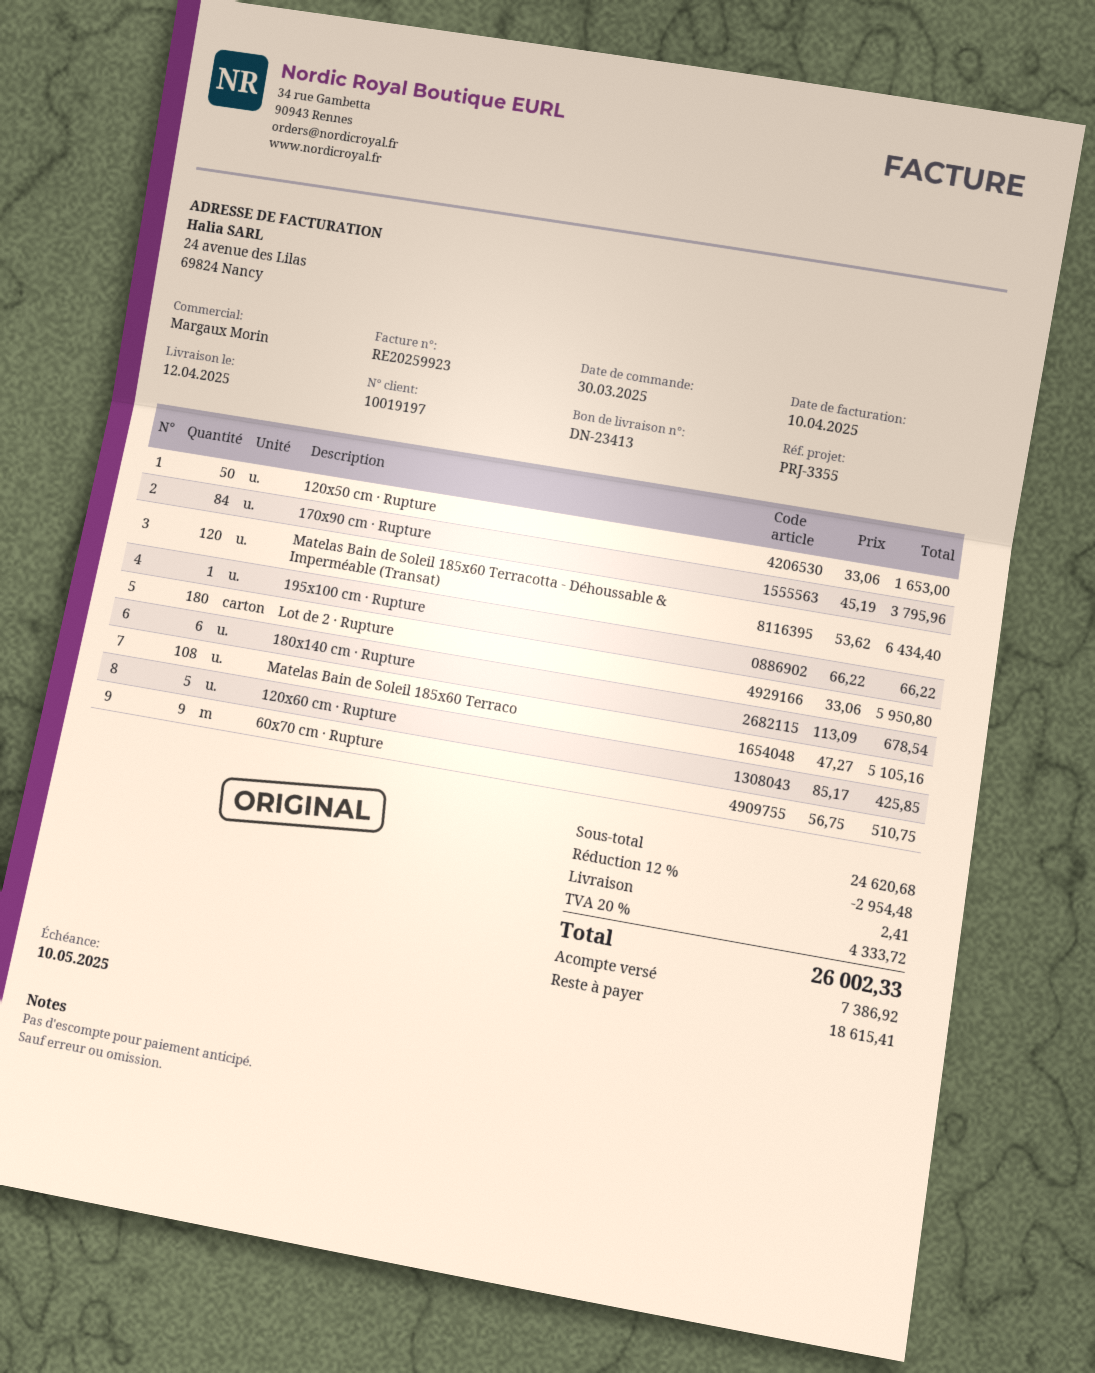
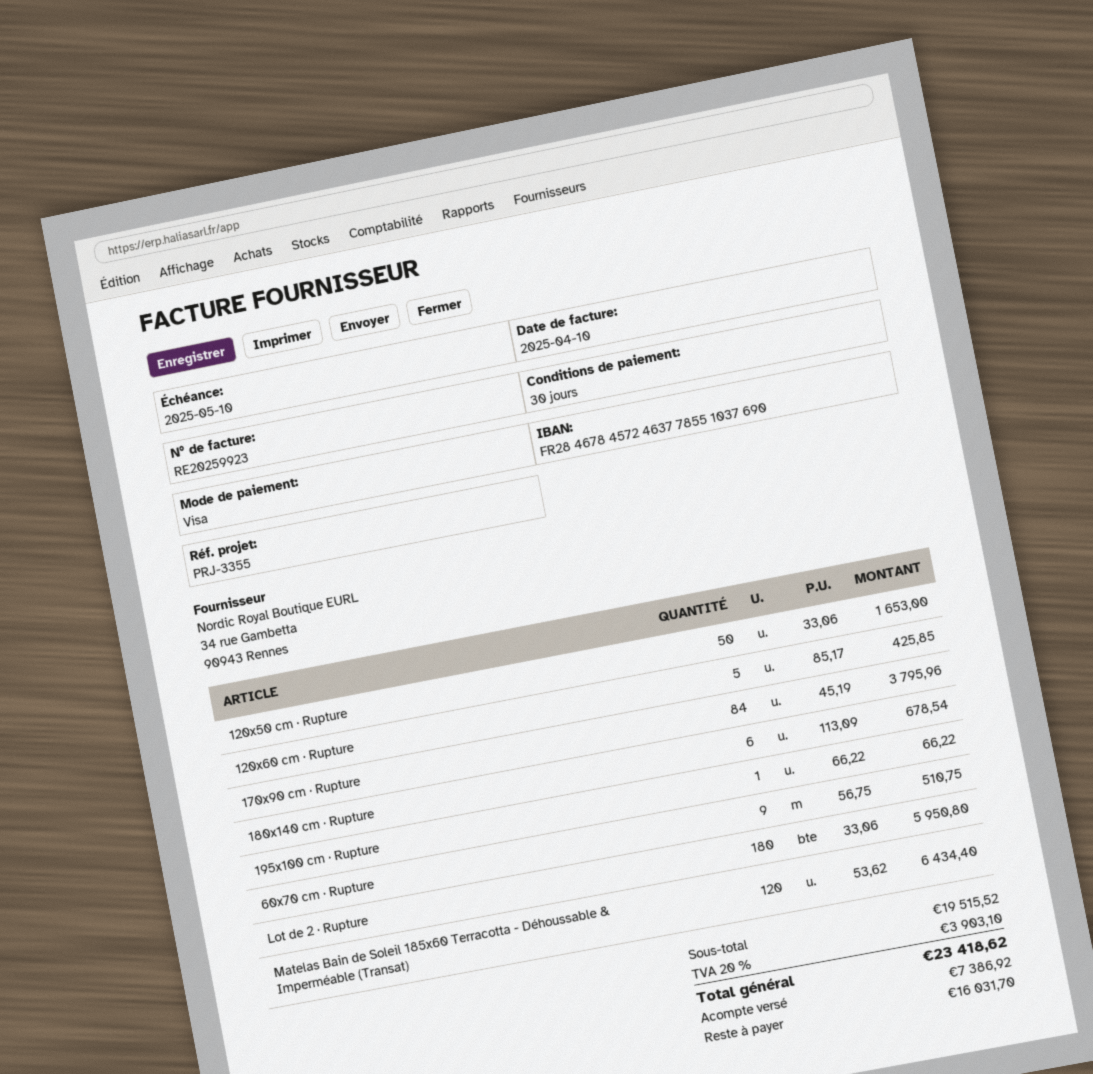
Matelas Bain de Soleil 185x60 Terraco: 108 x 47.27 = 5105.16 -> none
subtotal: 24620.68 -> 19515.52
discount: 12% = 2954.48 -> none
shipping: 2.41 -> none
tax: 20% = 4333.72 -> 20% = 3903.10
total: 26002.33 -> 23418.62
balance: 18615.41 -> 16031.70

